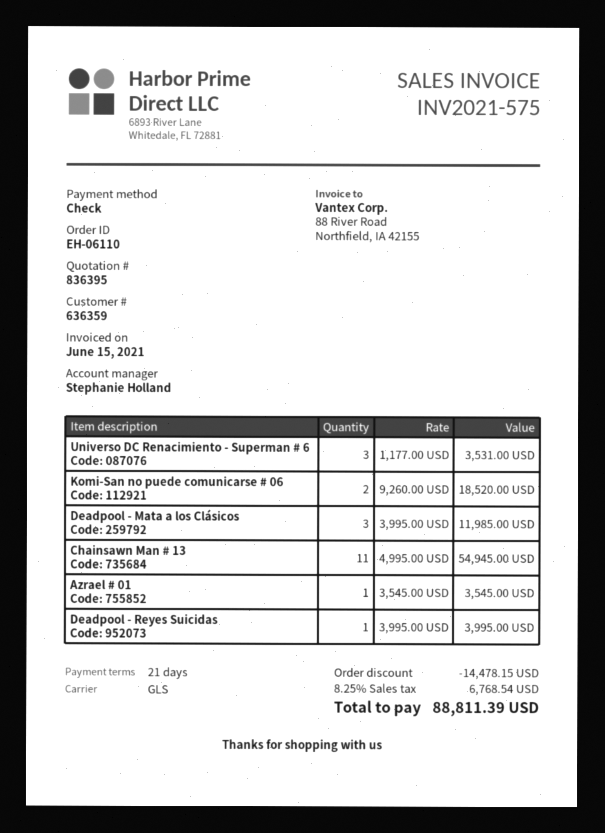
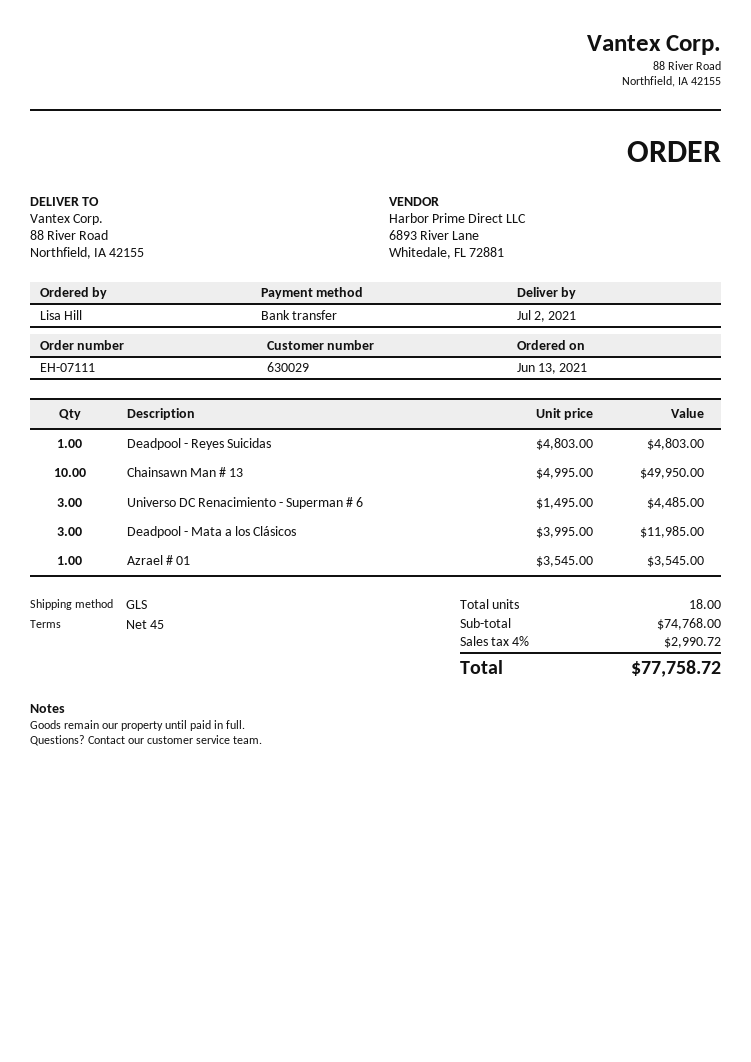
order number: EH-06110 -> EH-07111
payment terms: 21 days -> 45 days
customer number: 636359 -> 630029
payment method: cheque -> bank transfer
Universo DC Renacimiento - Superman # 6: 3 x 1177.00 = 3531.00 -> 3 x 1495.00 = 4485.00
Komi-San no puede comunicarse # 06: 2 x 9260.00 = 18520.00 -> none
Chainsawn Man # 13: 11 x 4995.00 = 54945.00 -> 10 x 4995.00 = 49950.00
Deadpool - Reyes Suicidas: 1 x 3995.00 = 3995.00 -> 1 x 4803.00 = 4803.00
discount: 14478.15 -> none
tax: 8.25% = 6768.54 -> 4% = 2990.72
total: 88811.39 -> 77758.72

